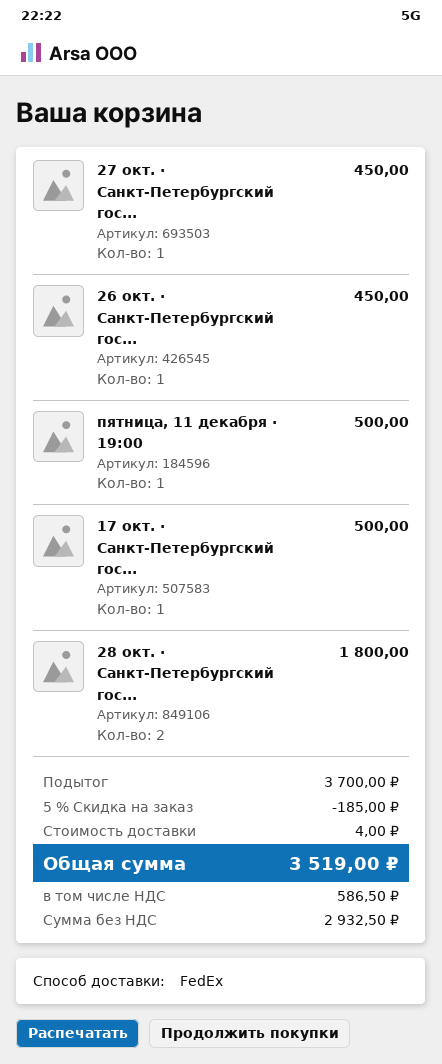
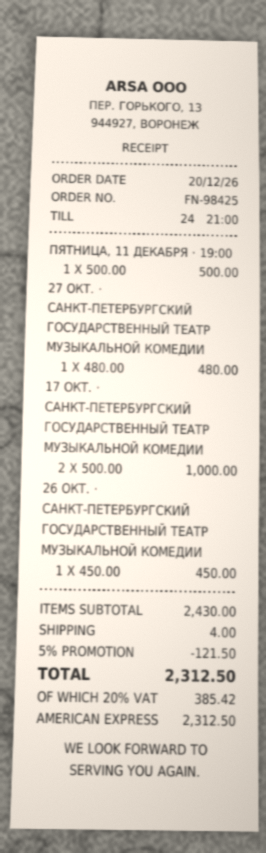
27 окт. · Санкт-Петербургcкий гос...: 1 for 450.00 -> 1 for 480.00
17 окт. · Санкт-Петербургcкий гос...: 1 for 500.00 -> 2 for 1000.00
28 окт. · Санкт-Петербургcкий гос...: 2 for 1800.00 -> none
subtotal: 3700.00 -> 2430.00
discount: 5% = 185.00 -> 5% = 121.50
tax: 586.50 -> 385.42
total: 3519.00 -> 2312.50

